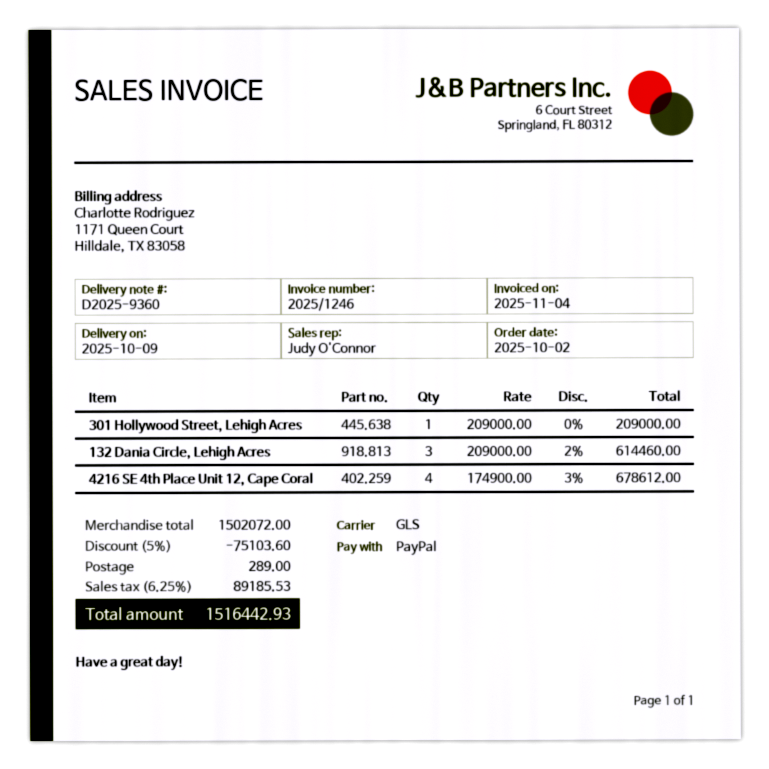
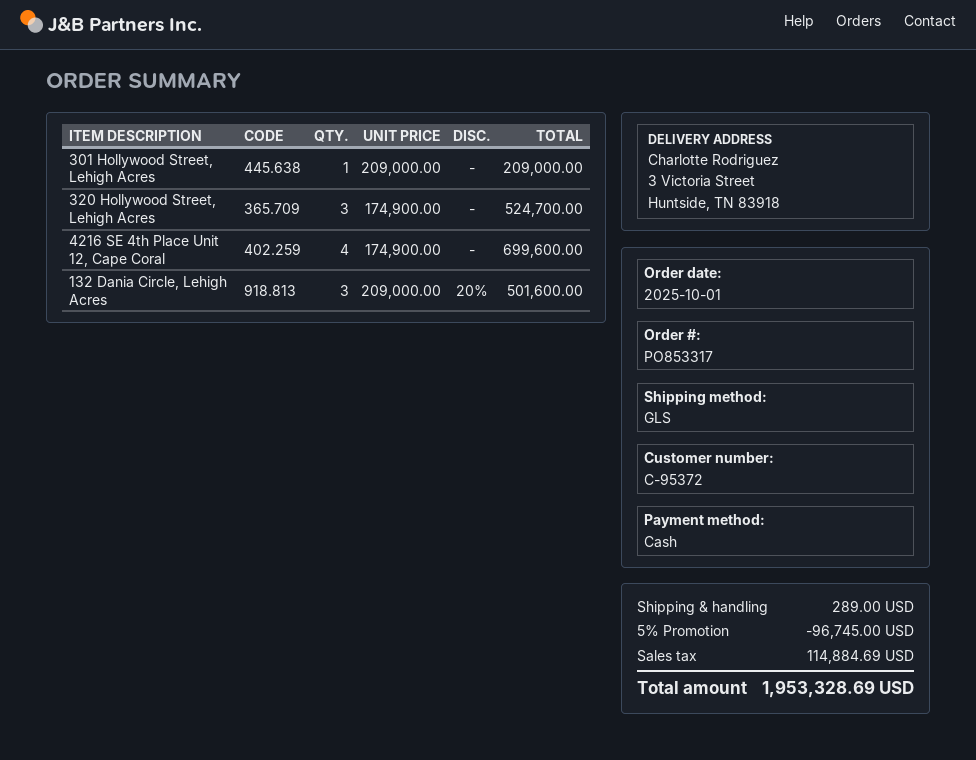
order date: 2025-10-02 -> 2025-10-01
payment method: PayPal -> cash
132 Dania Circle, Lehigh Acres: 3 x 209000.00 - 2% = 614460.00 -> 3 x 209000.00 - 20% = 501600.00
4216 SE 4th Place Unit 12, Cape Coral: 4 x 174900.00 - 3% = 678612.00 -> 4 x 174900.00 = 699600.00
320 Hollywood Street, Lehigh Acres: none -> 3 x 174900.00 = 524700.00
discount: 5% = 75103.60 -> 5% = 96745.00
tax: 89185.53 -> 114884.69
total: 1516442.93 -> 1953328.69

